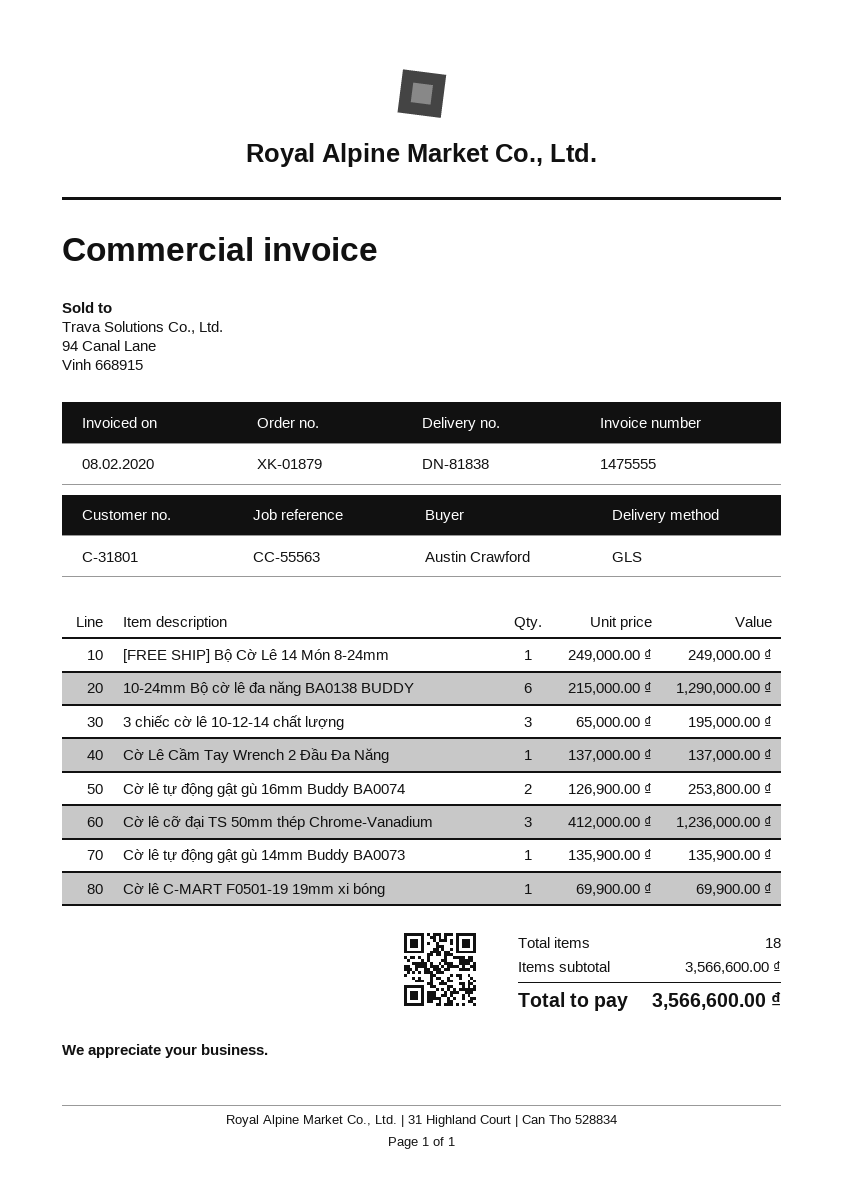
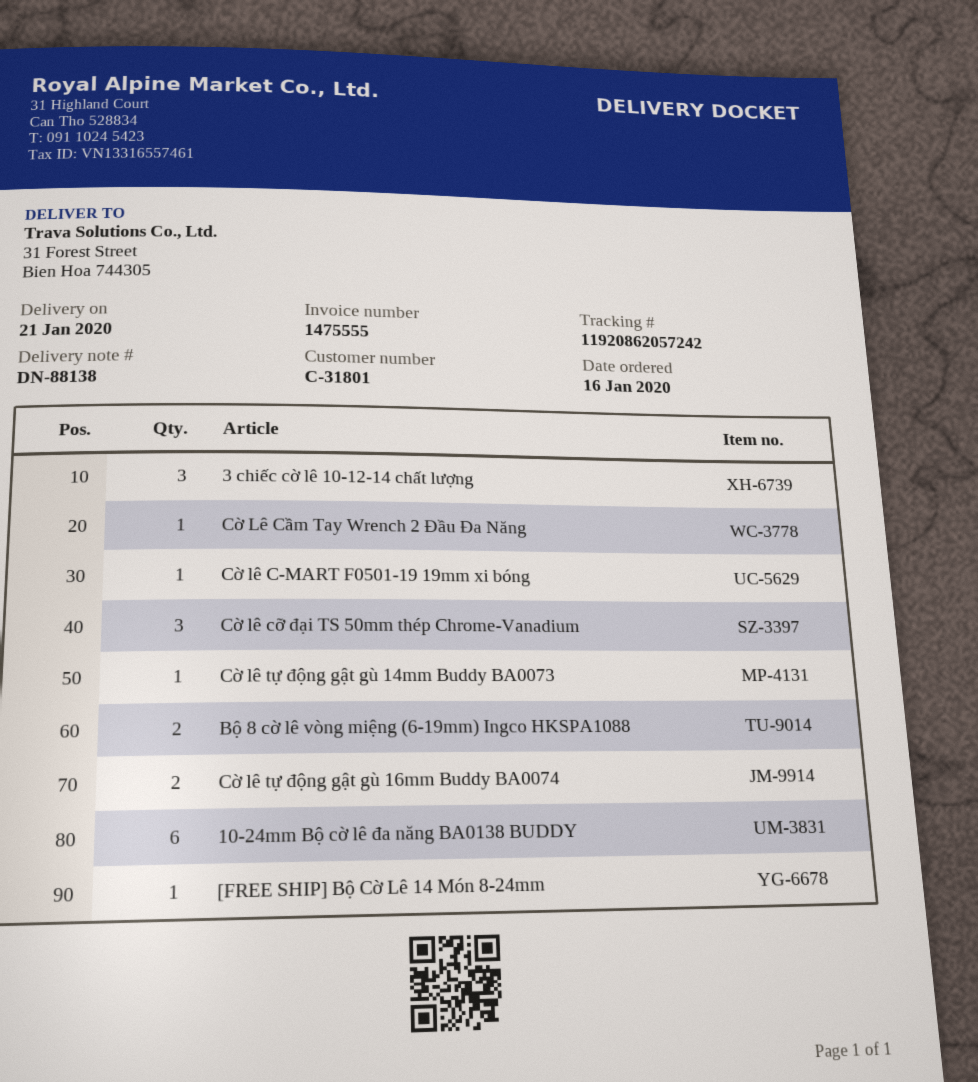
delivery note number: DN-81838 -> DN-88138
Bộ 8 cờ lê vòng miệng (6-19mm) Ingco HKSPA1088: none -> 2

